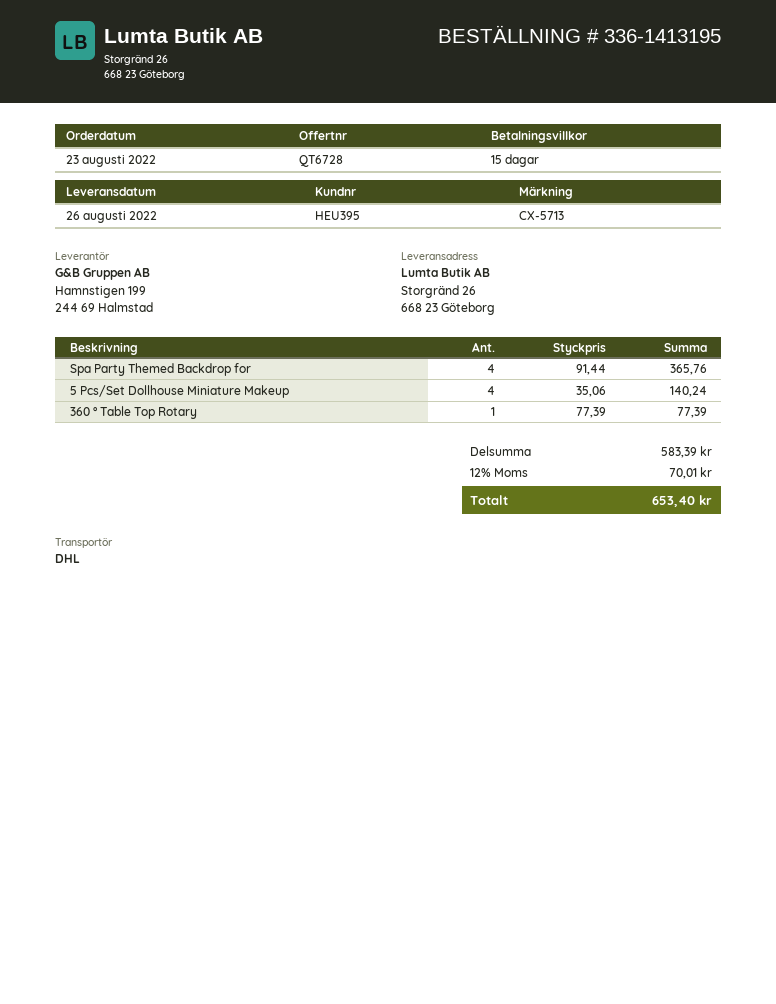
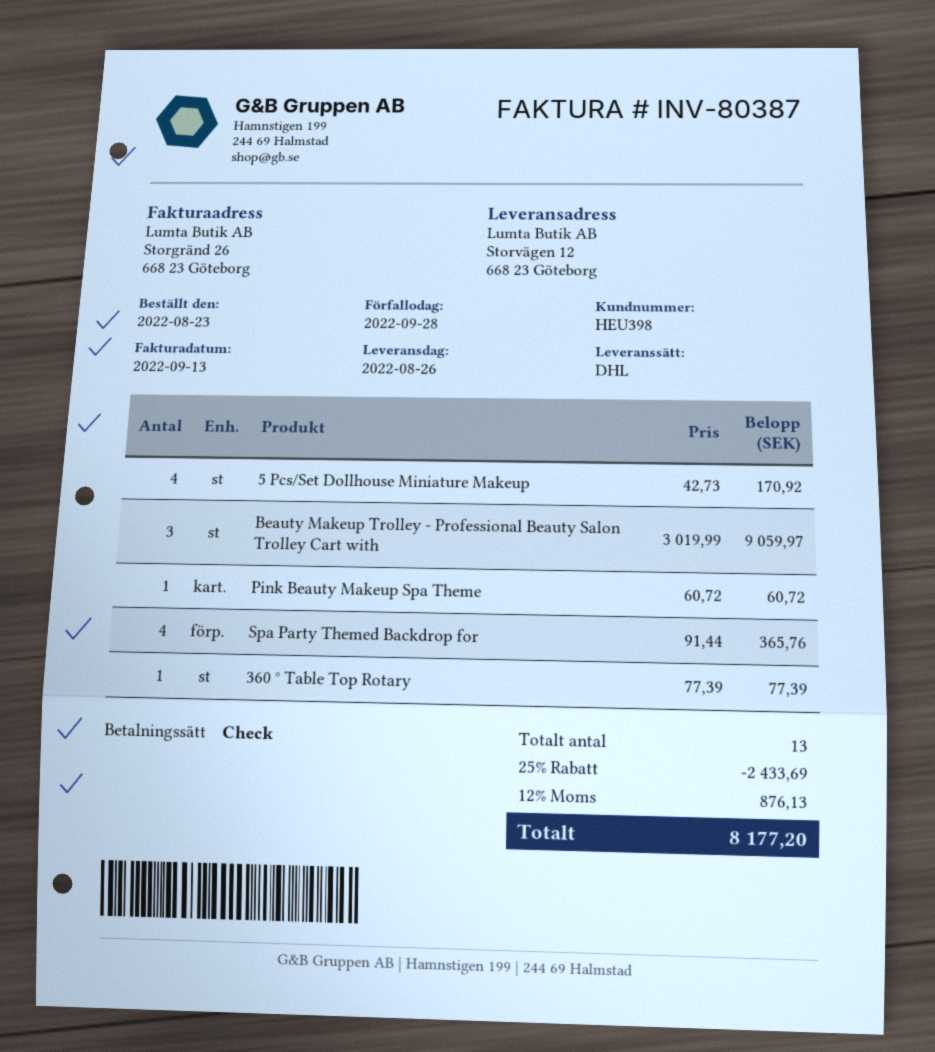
customer number: HEU395 -> HEU398
ship to: Storgränd 26, 668 23 Göteborg -> Storvägen 12, 668 23 Göteborg
5 Pcs/Set Dollhouse Miniature Makeup: 4 x 35.06 = 140.24 -> 4 x 42.73 = 170.92
Beauty Makeup Trolley - Professional Beauty Salon Trolley Cart with: none -> 3 x 3019.99 = 9059.97
Pink Beauty Makeup Spa Theme: none -> 1 x 60.72 = 60.72
discount: none -> 25% = 2433.69
tax: 12% = 70.01 -> 12% = 876.13
total: 653.40 -> 8177.20

